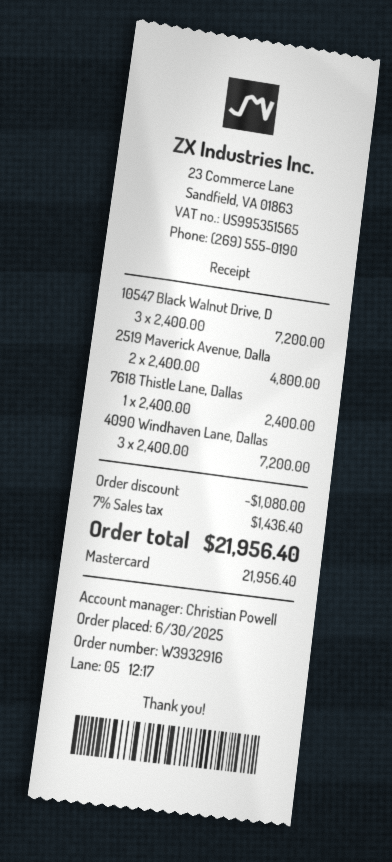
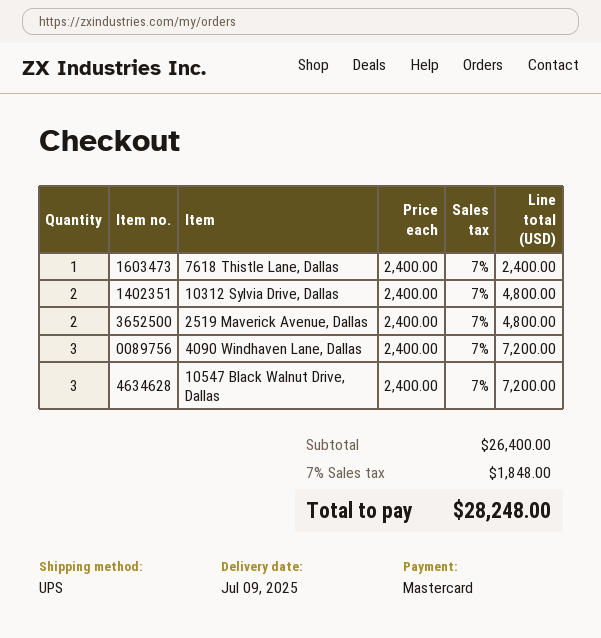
10312 Sylvia Drive, Dallas: none -> 2 x 2400.00 = 4800.00
discount: 1080.00 -> none
tax: 7% = 1436.40 -> 7% = 1848.00
total: 21956.40 -> 28248.00

